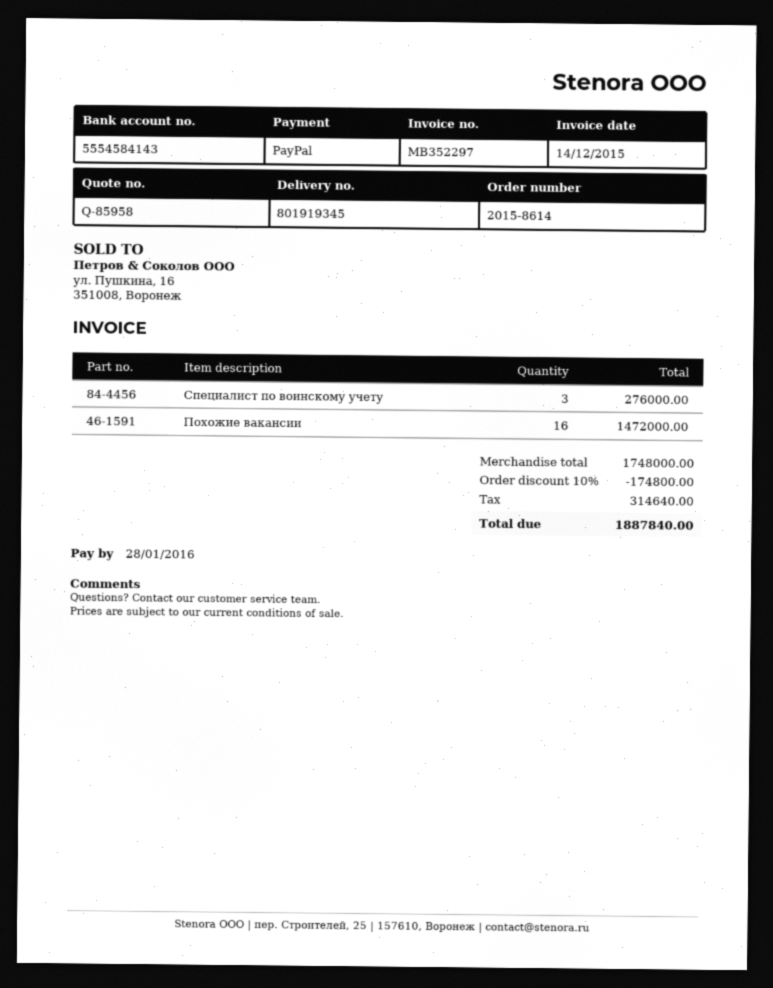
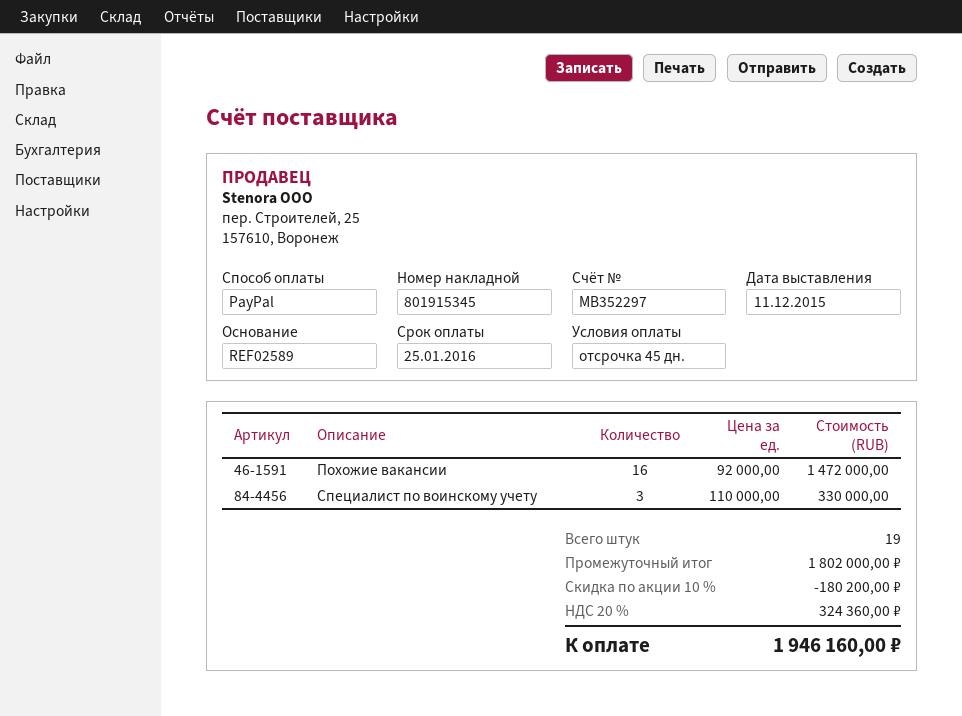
delivery note number: 801919345 -> 801915345
invoice date: 2015-12-14 -> 2015-12-11
due date: 2016-01-28 -> 2016-01-25
Специалист по воинскому учету: 3 for 276000.00 -> 3 for 330000.00
subtotal: 1748000.00 -> 1802000.00
discount: 10% = 174800.00 -> 10% = 180200.00
tax: 314640.00 -> 324360.00
total: 1887840.00 -> 1946160.00

